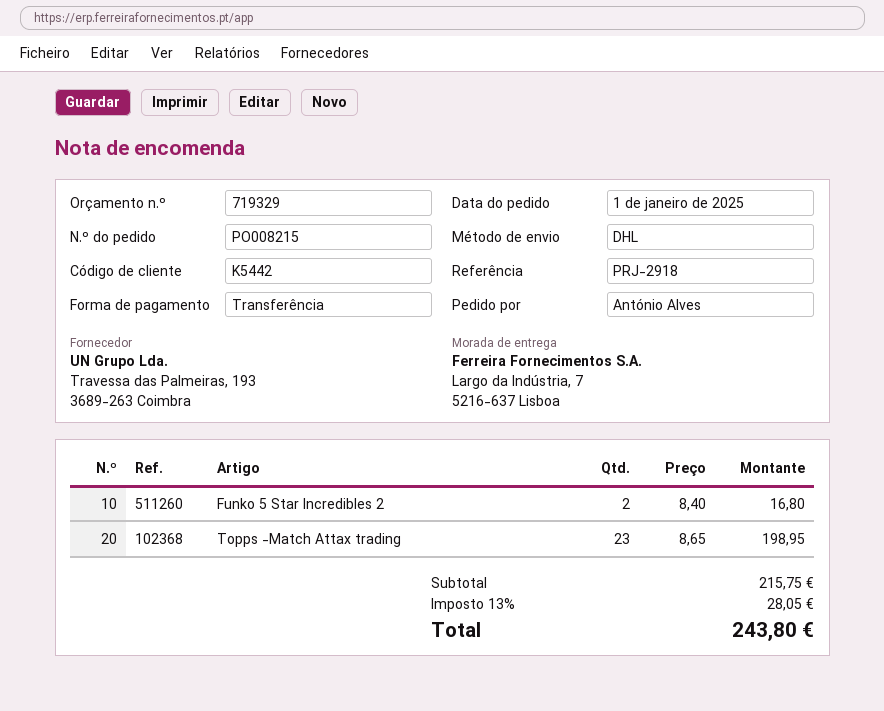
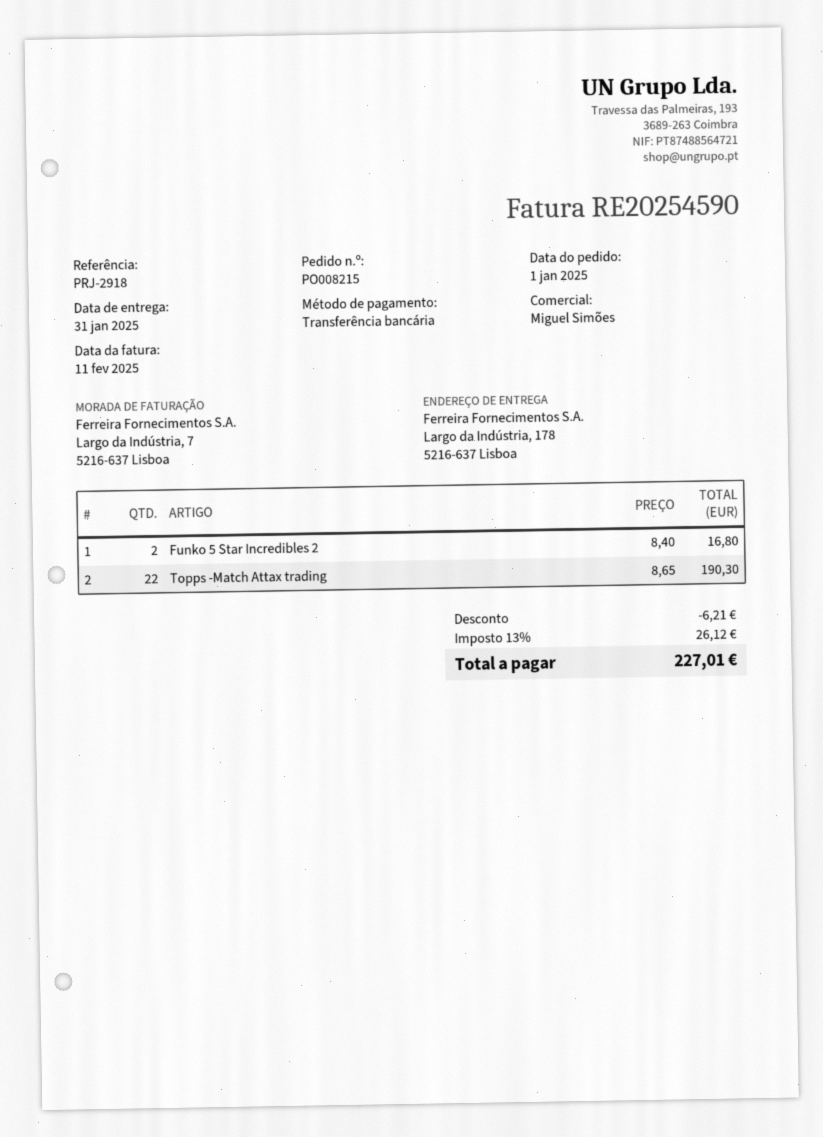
ship to: Largo da Indústria, 7, 5216-637 Lisboa -> Largo da Indústria, 178, 5216-637 Lisboa
Topps -Match Attax trading: 23 x 8.65 = 198.95 -> 22 x 8.65 = 190.30
discount: none -> 6.21
tax: 13% = 28.05 -> 13% = 26.12
total: 243.80 -> 227.01

